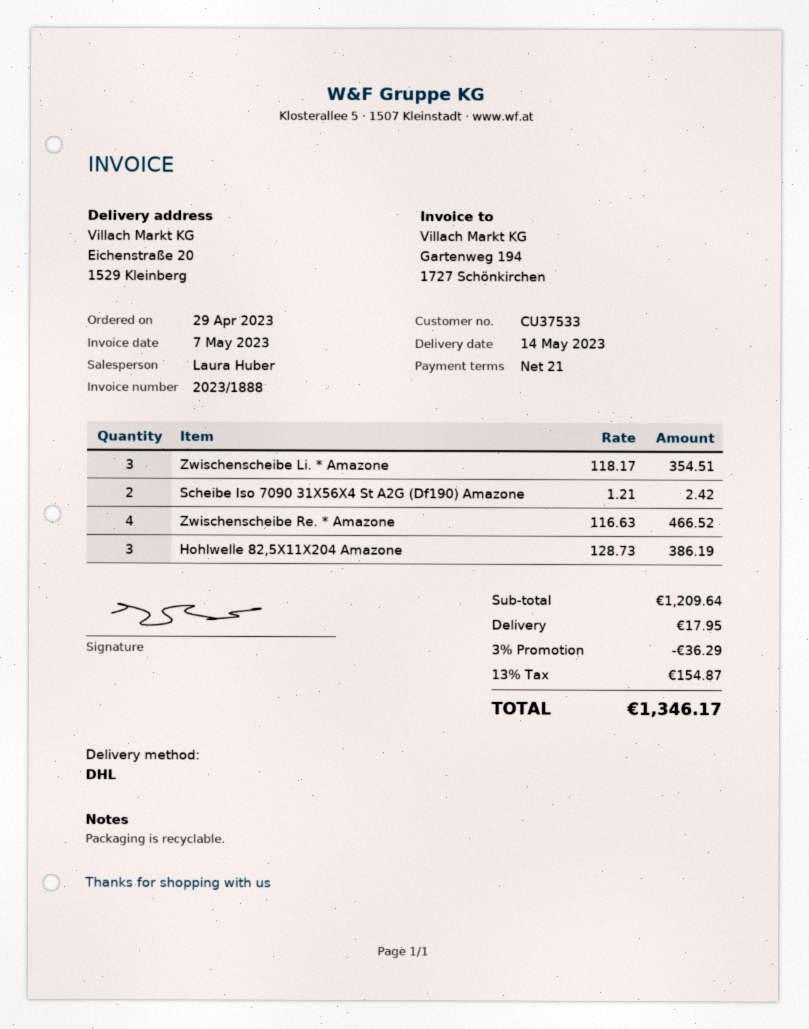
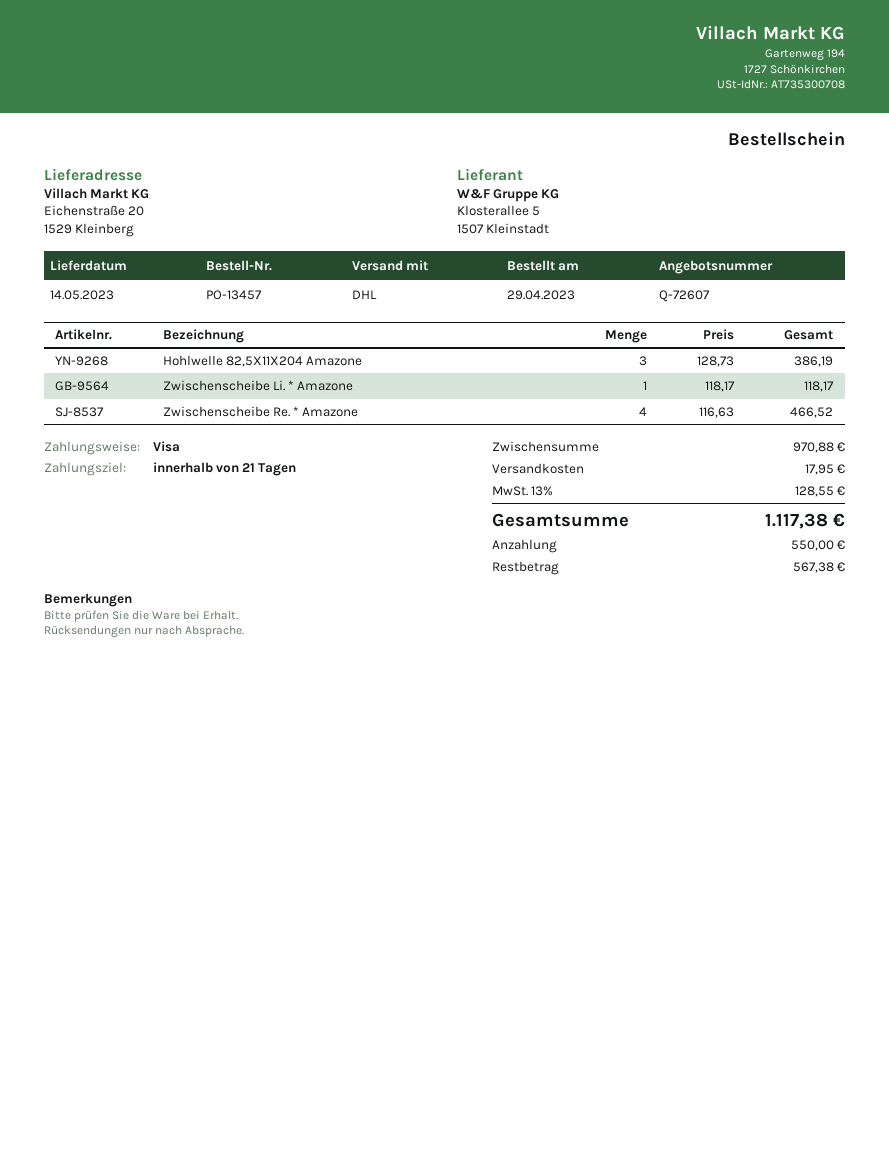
Zwischenscheibe Li. * Amazone: 3 x 118.17 = 354.51 -> 1 x 118.17 = 118.17
Scheibe Iso 7090 31X56X4 St A2G (Df190) Amazone: 2 x 1.21 = 2.42 -> none
subtotal: 1209.64 -> 970.88
discount: 3% = 36.29 -> none
tax: 13% = 154.87 -> 13% = 128.55
total: 1346.17 -> 1117.38

